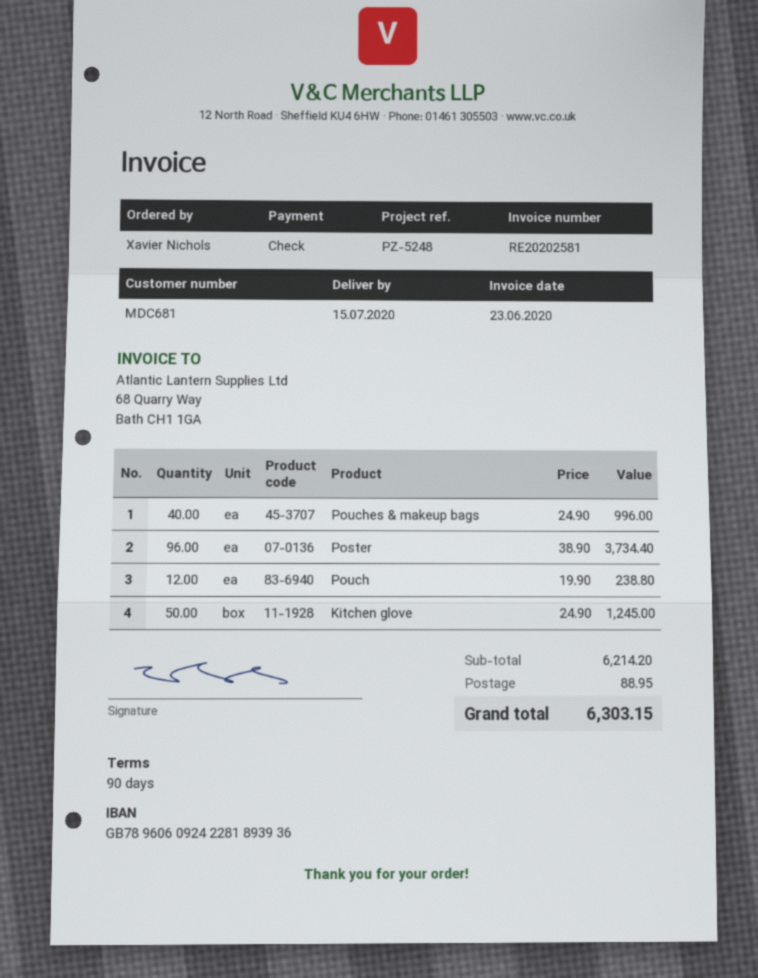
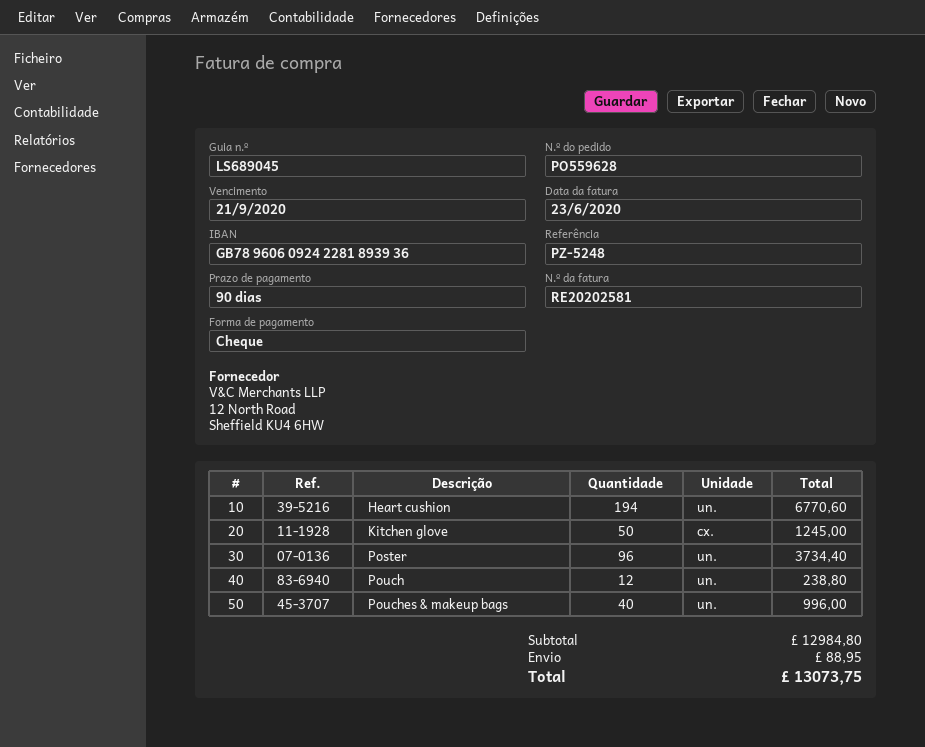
Heart cushion: none -> 194 for 6770.60
subtotal: 6214.20 -> 12984.80
total: 6303.15 -> 13073.75

